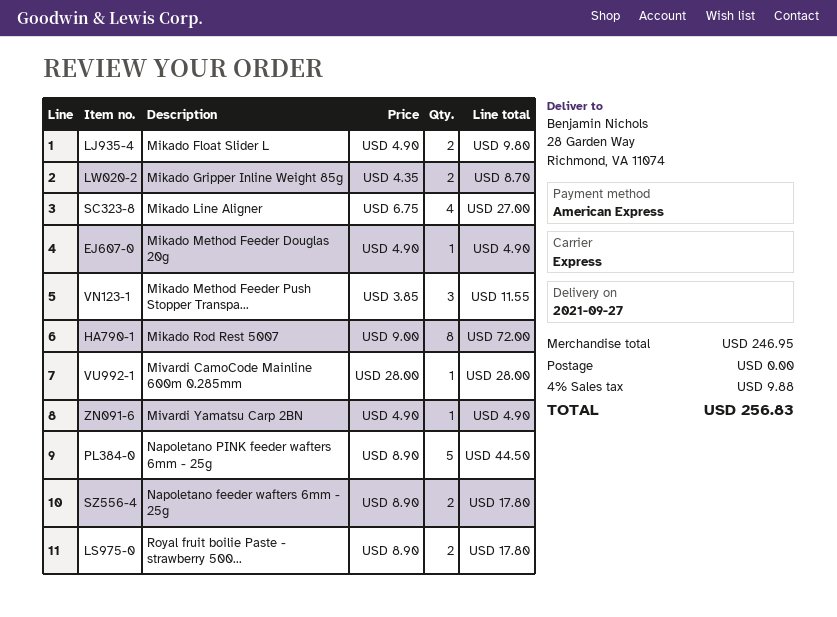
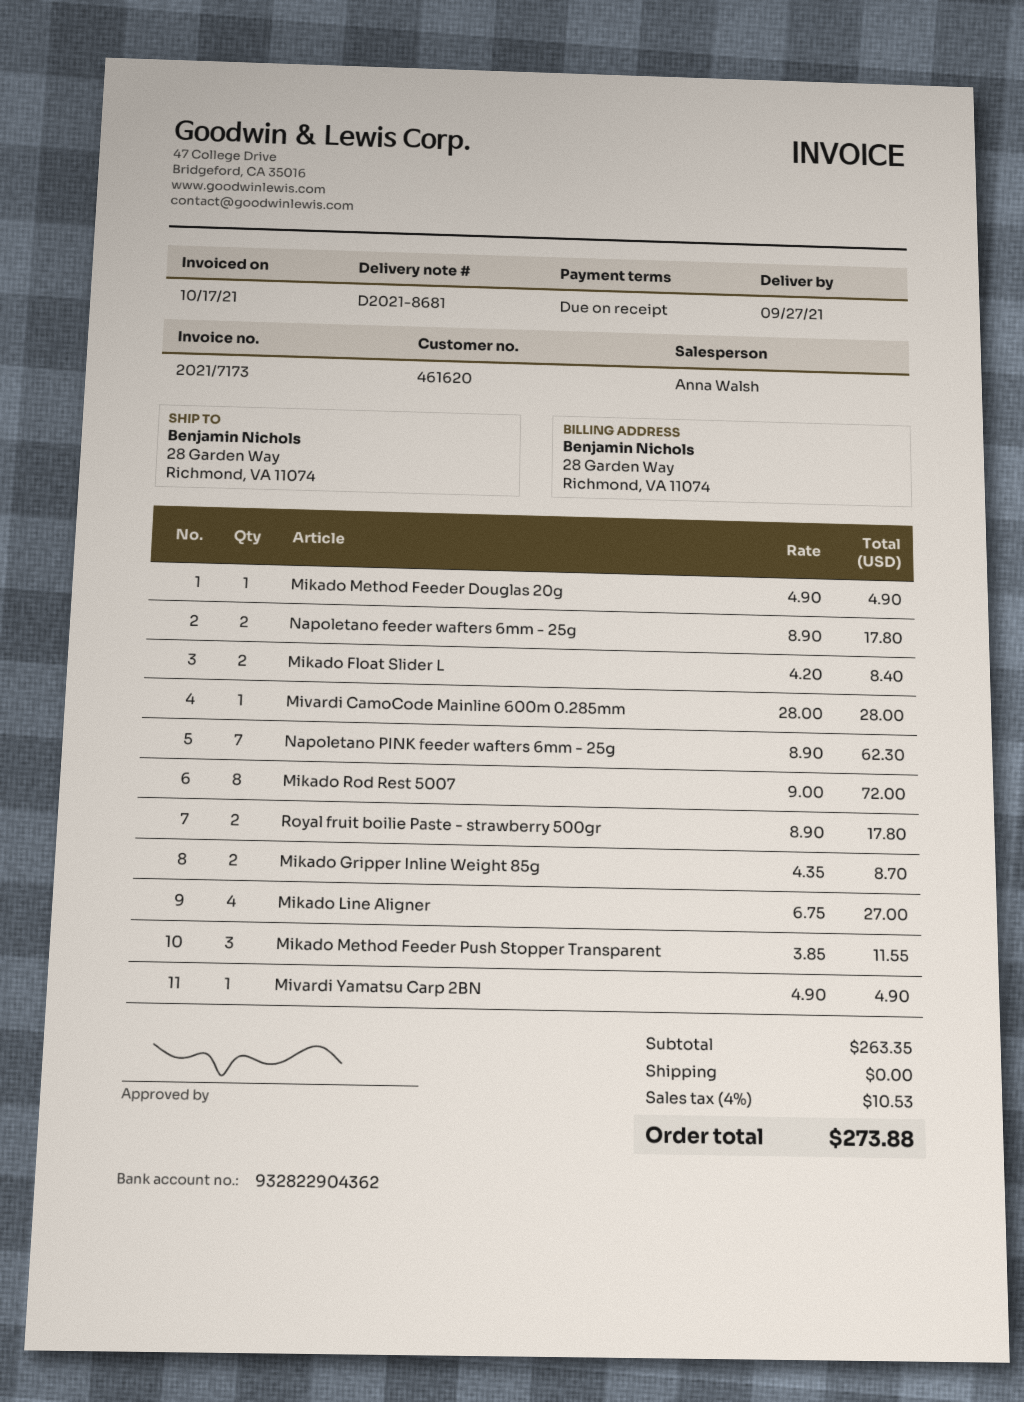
Mikado Float Slider L: 2 x 4.90 = 9.80 -> 2 x 4.20 = 8.40
Napoletano PINK feeder wafters 6mm - 25g: 5 x 8.90 = 44.50 -> 7 x 8.90 = 62.30
subtotal: 246.95 -> 263.35
tax: 4% = 9.88 -> 4% = 10.53
total: 256.83 -> 273.88

